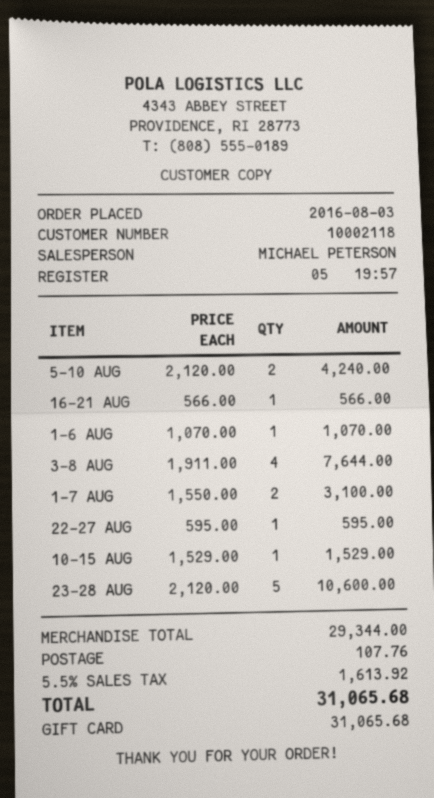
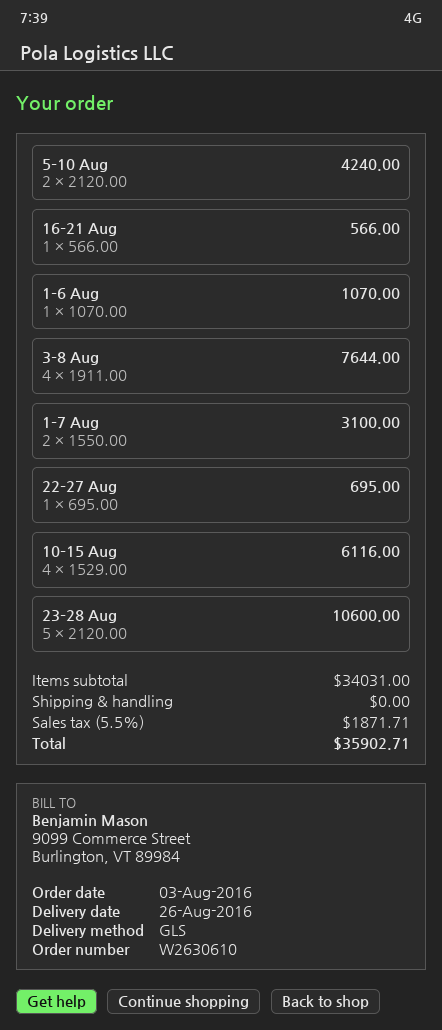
22–27 AUG: 1 x 595.00 = 595.00 -> 1 x 695.00 = 695.00
10–15 AUG: 1 x 1529.00 = 1529.00 -> 4 x 1529.00 = 6116.00
subtotal: 29344.00 -> 34031.00
shipping: 107.76 -> 0.00
tax: 5.5% = 1613.92 -> 5.5% = 1871.71
total: 31065.68 -> 35902.71

